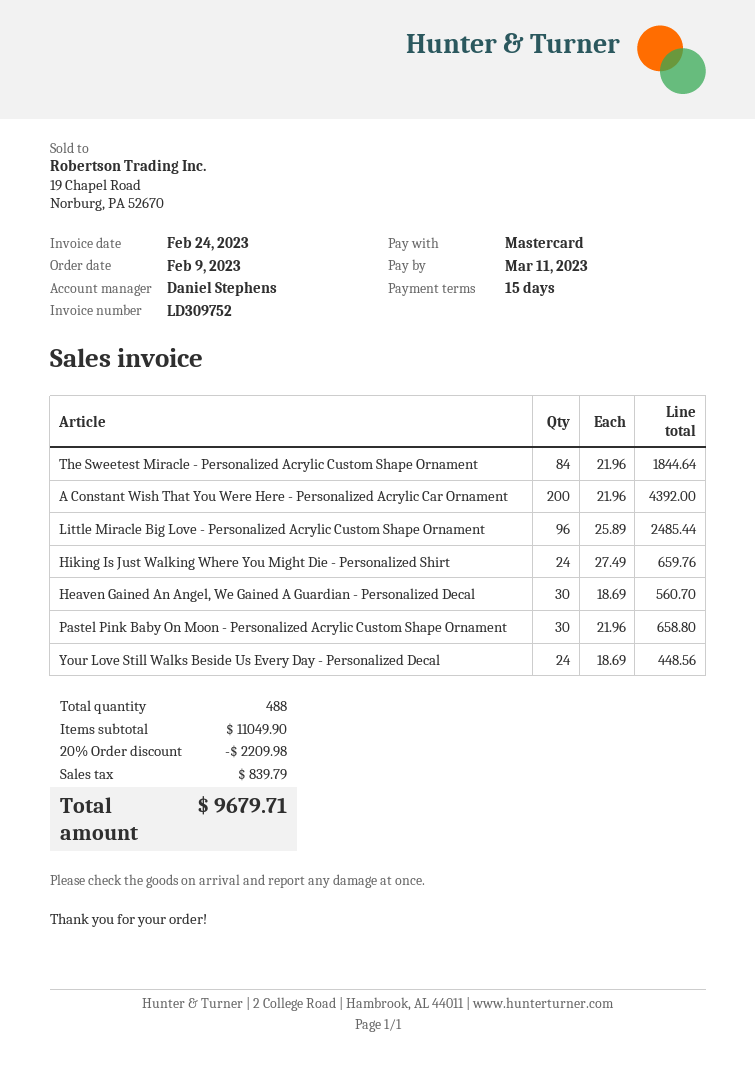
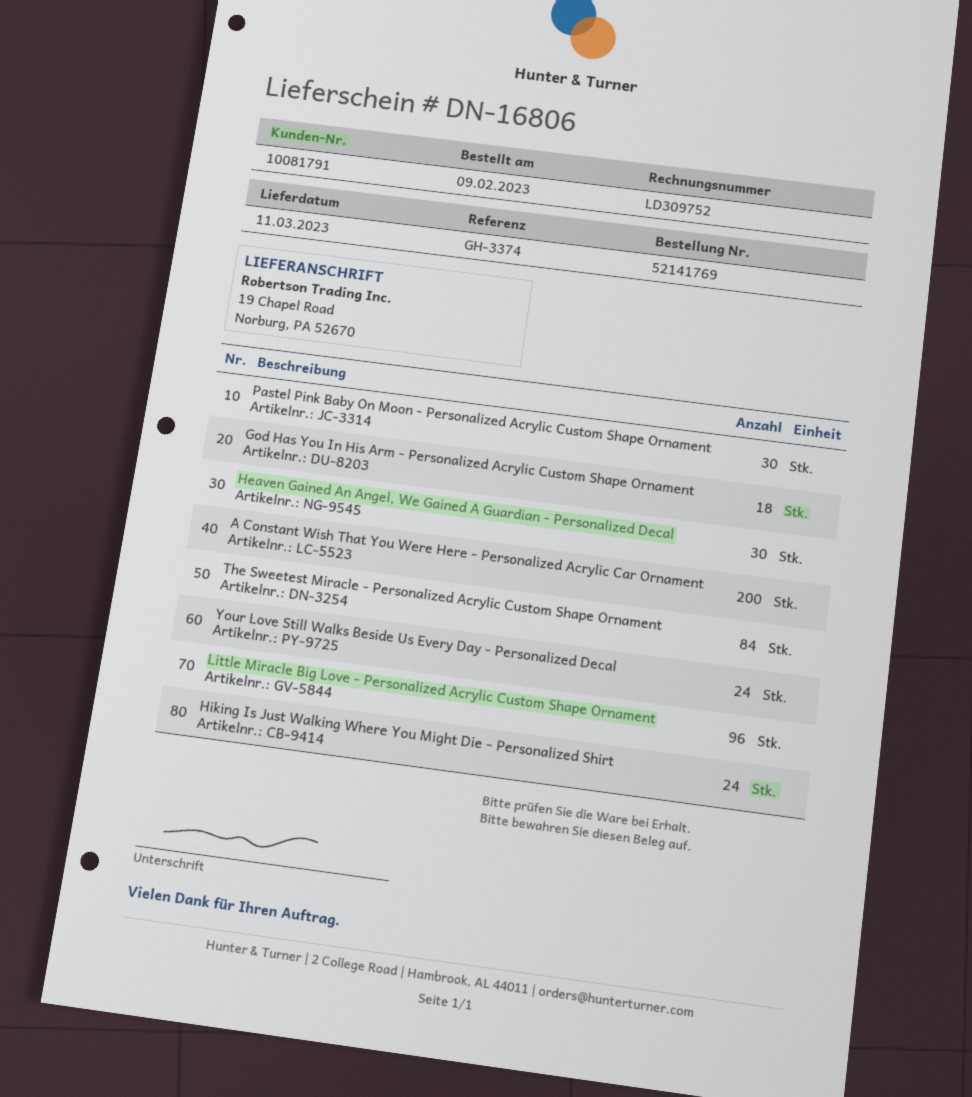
God Has You In His Arm - Personalized Acrylic Custom Shape Ornament: none -> 18

